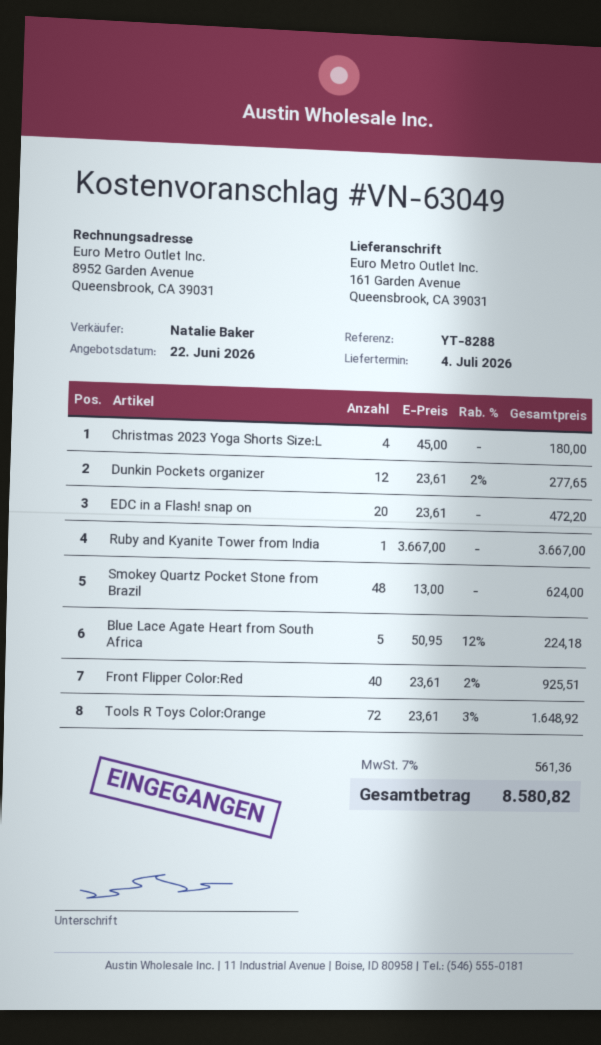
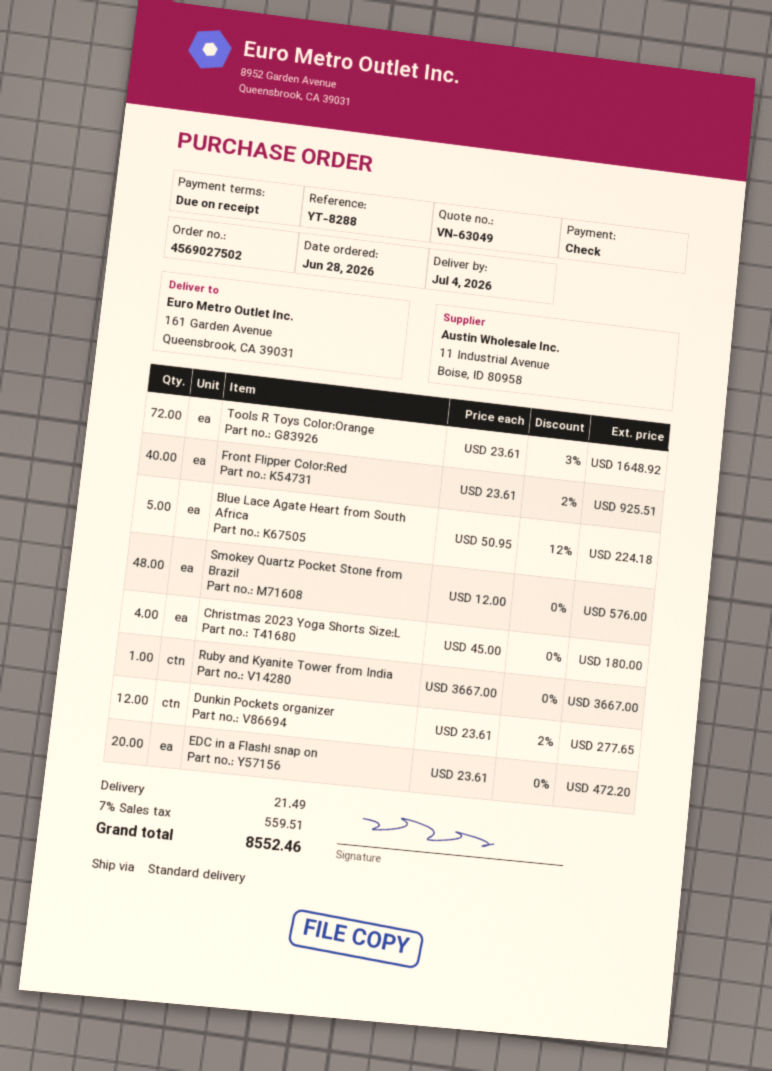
Smokey Quartz Pocket Stone from Brazil: 48 x 13.00 = 624.00 -> 48 x 12.00 = 576.00
shipping: none -> 21.49
tax: 7% = 561.36 -> 7% = 559.51
total: 8580.82 -> 8552.46

